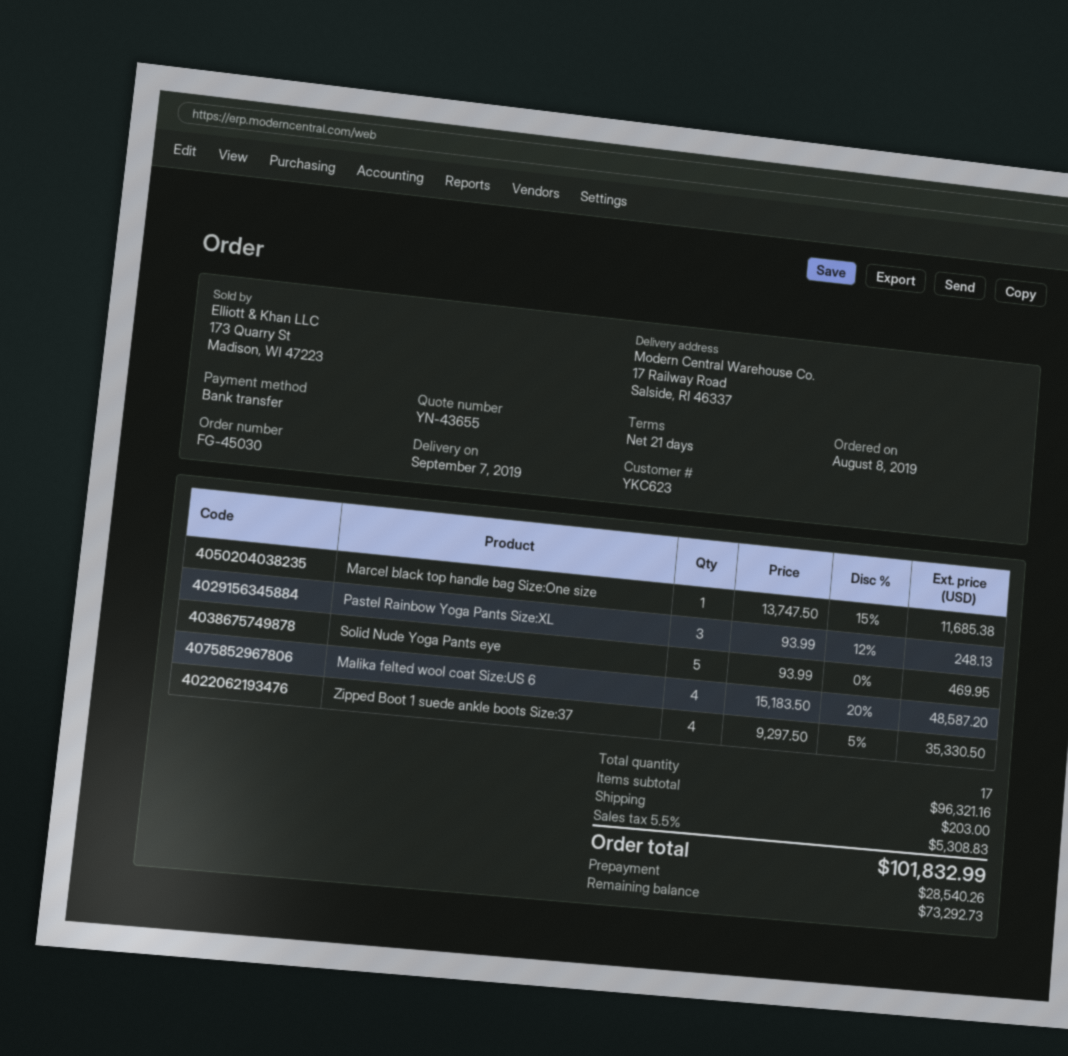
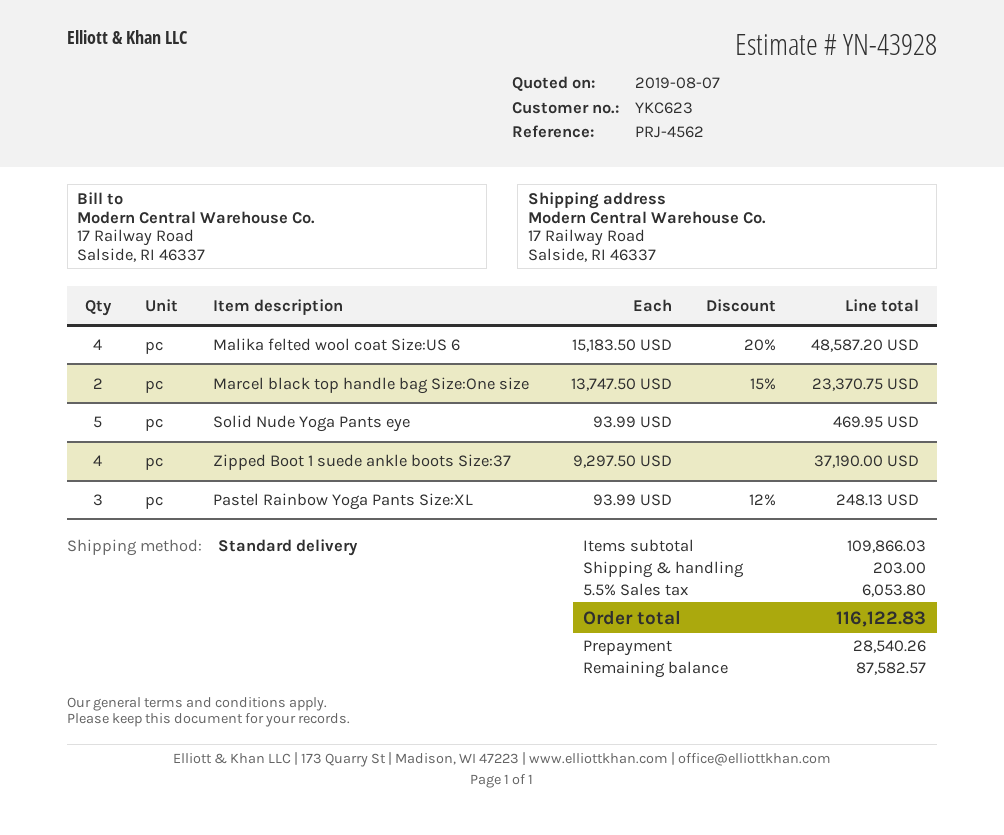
quote number: YN-43655 -> YN-43928
Marcel black top handle bag Size:One size: 1 x 13747.50 - 15% = 11685.38 -> 2 x 13747.50 - 15% = 23370.75
Zipped Boot 1 suede ankle boots Size:37: 4 x 9297.50 - 5% = 35330.50 -> 4 x 9297.50 = 37190.00
subtotal: 96321.16 -> 109866.03
tax: 5.5% = 5308.83 -> 5.5% = 6053.80
total: 101832.99 -> 116122.83
balance: 73292.73 -> 87582.57

